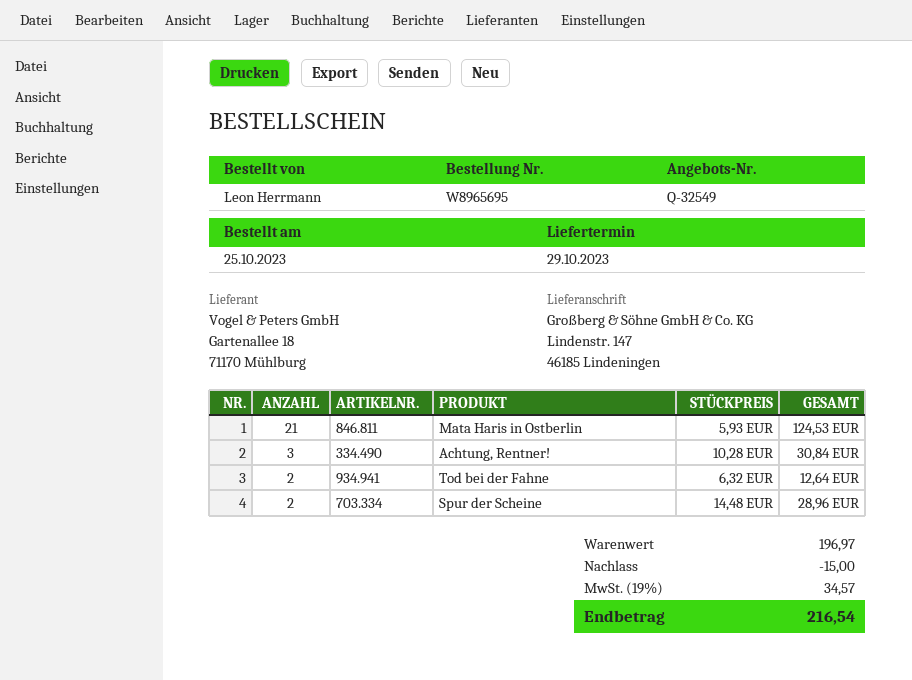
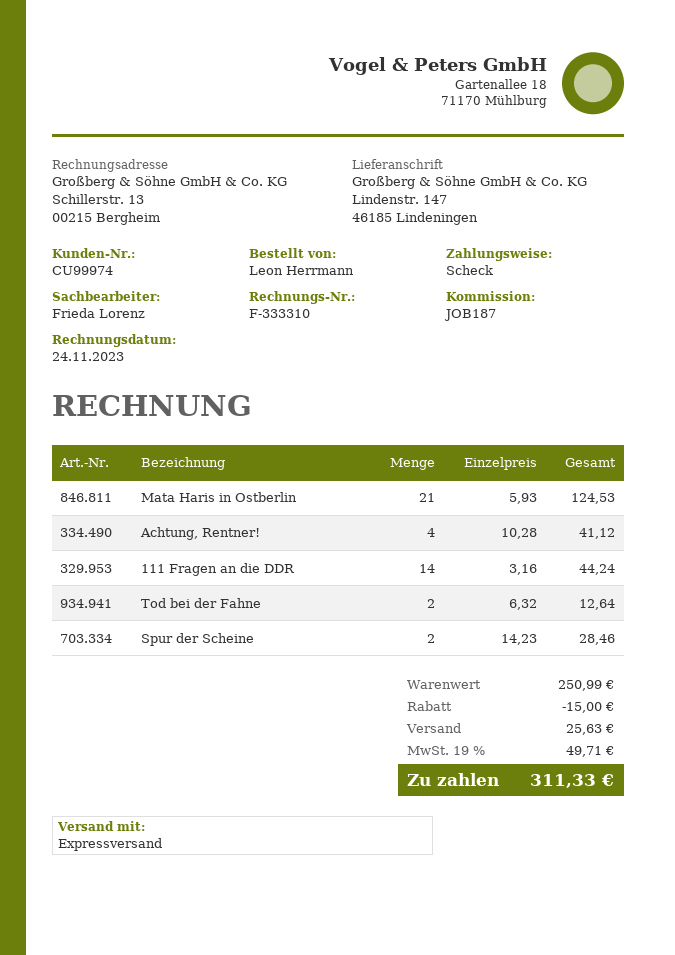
Achtung, Rentner!: 3 x 10.28 = 30.84 -> 4 x 10.28 = 41.12
Spur der Scheine: 2 x 14.48 = 28.96 -> 2 x 14.23 = 28.46
111 Fragen an die DDR: none -> 14 x 3.16 = 44.24
subtotal: 196.97 -> 250.99
shipping: none -> 25.63
tax: 19% = 34.57 -> 19% = 49.71
total: 216.54 -> 311.33

